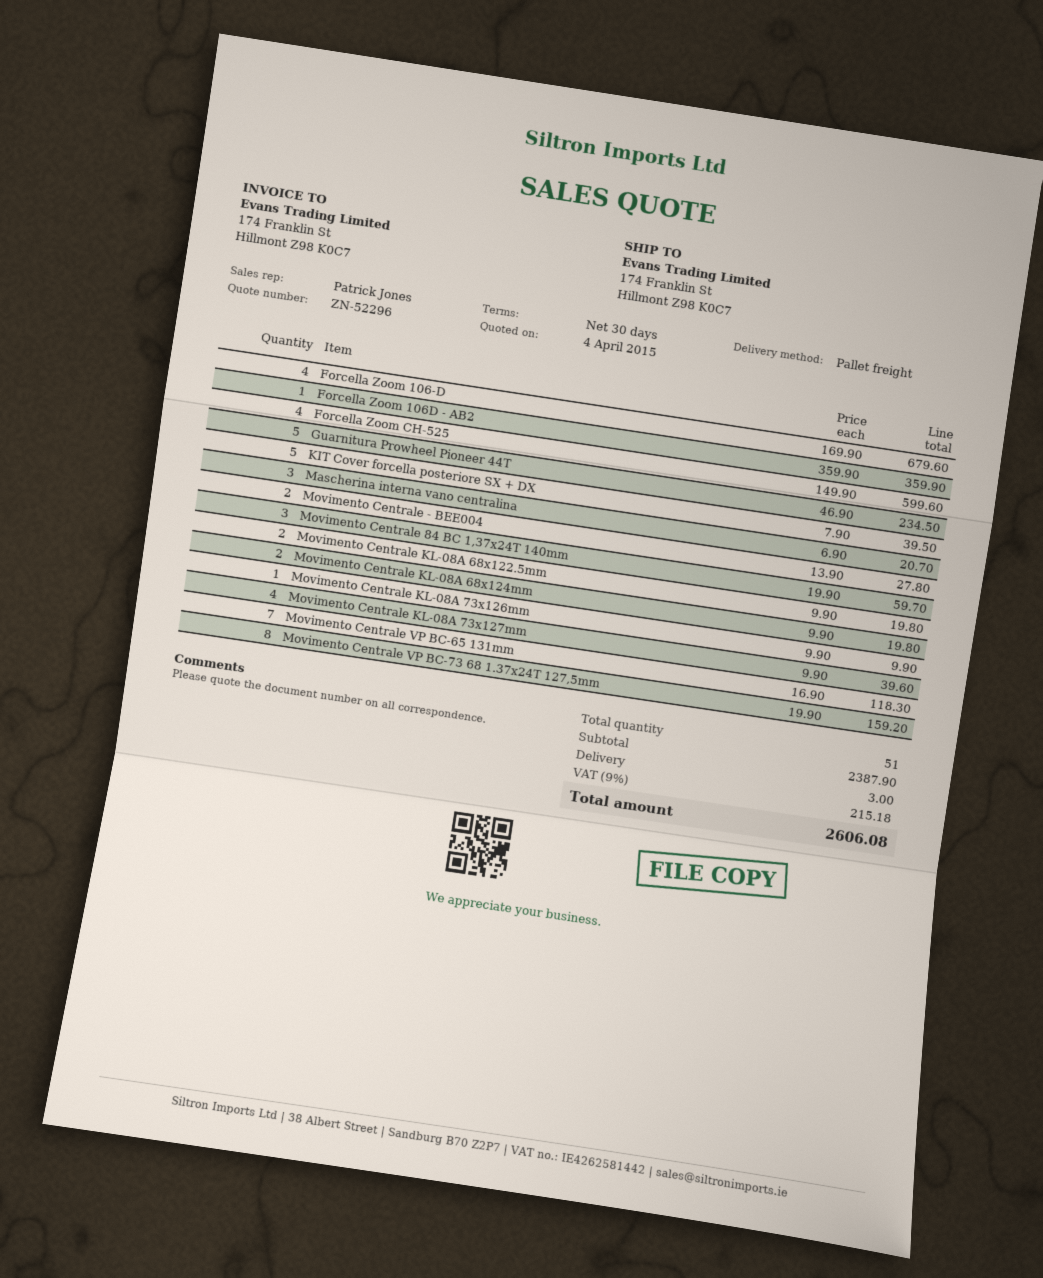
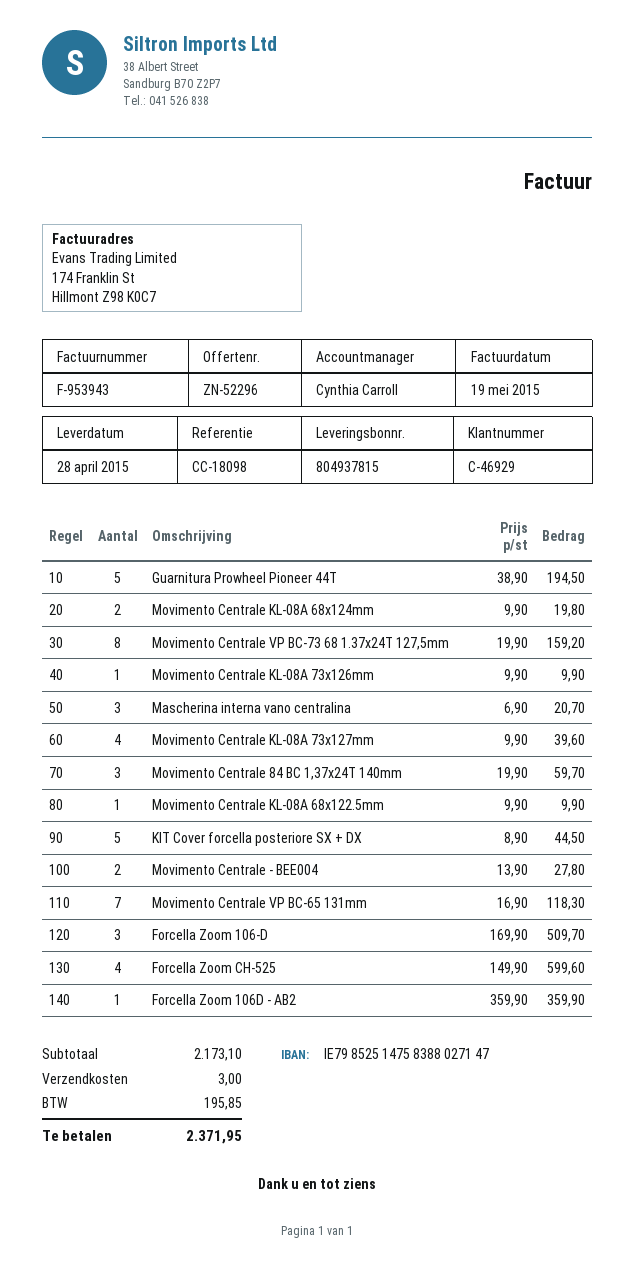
sales rep: Patrick Jones -> Cynthia Carroll
Forcella Zoom 106-D: 4 x 169.90 = 679.60 -> 3 x 169.90 = 509.70
Guarnitura Prowheel Pioneer 44T: 5 x 46.90 = 234.50 -> 5 x 38.90 = 194.50
KIT Cover forcella posteriore SX + DX: 5 x 7.90 = 39.50 -> 5 x 8.90 = 44.50
Movimento Centrale KL-08A 68x122.5mm: 2 x 9.90 = 19.80 -> 1 x 9.90 = 9.90
subtotal: 2387.90 -> 2173.10
tax: 215.18 -> 195.85
total: 2606.08 -> 2371.95

